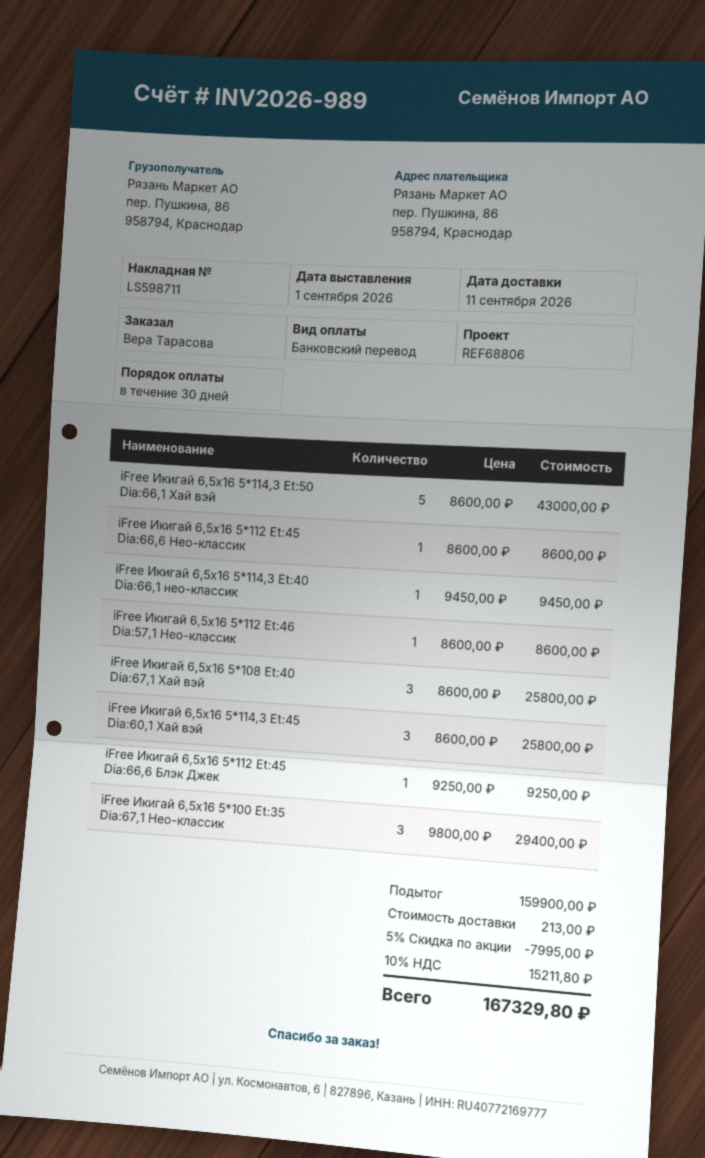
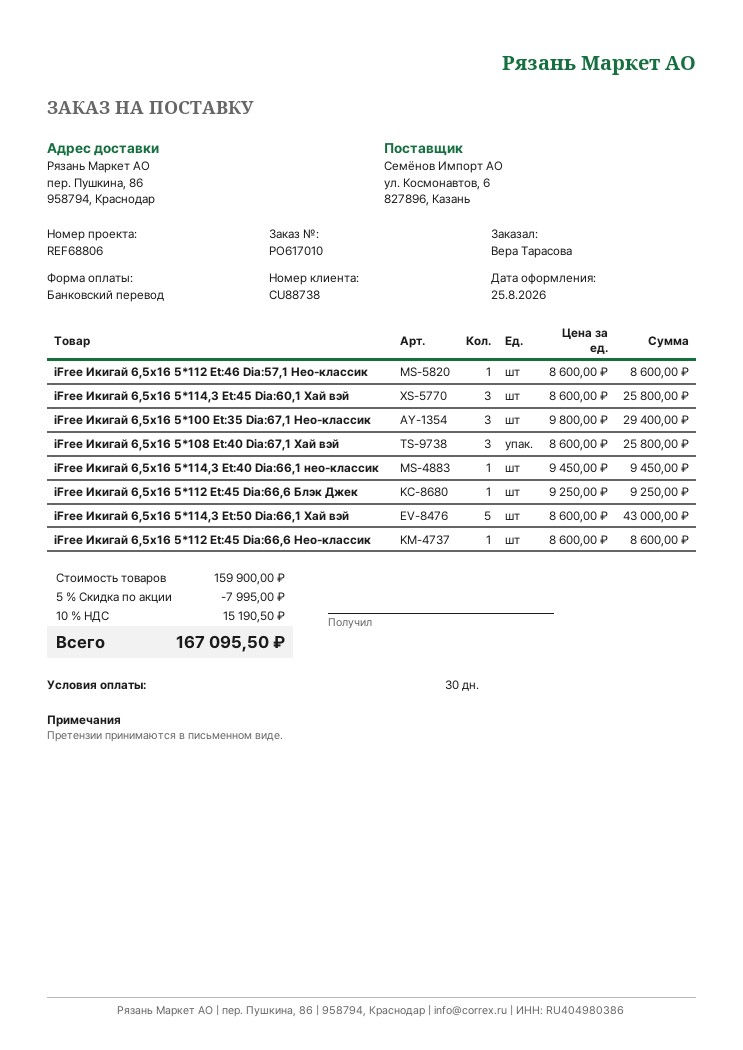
shipping: 213.00 -> none
tax: 10% = 15211.80 -> 10% = 15190.50
total: 167329.80 -> 167095.50

